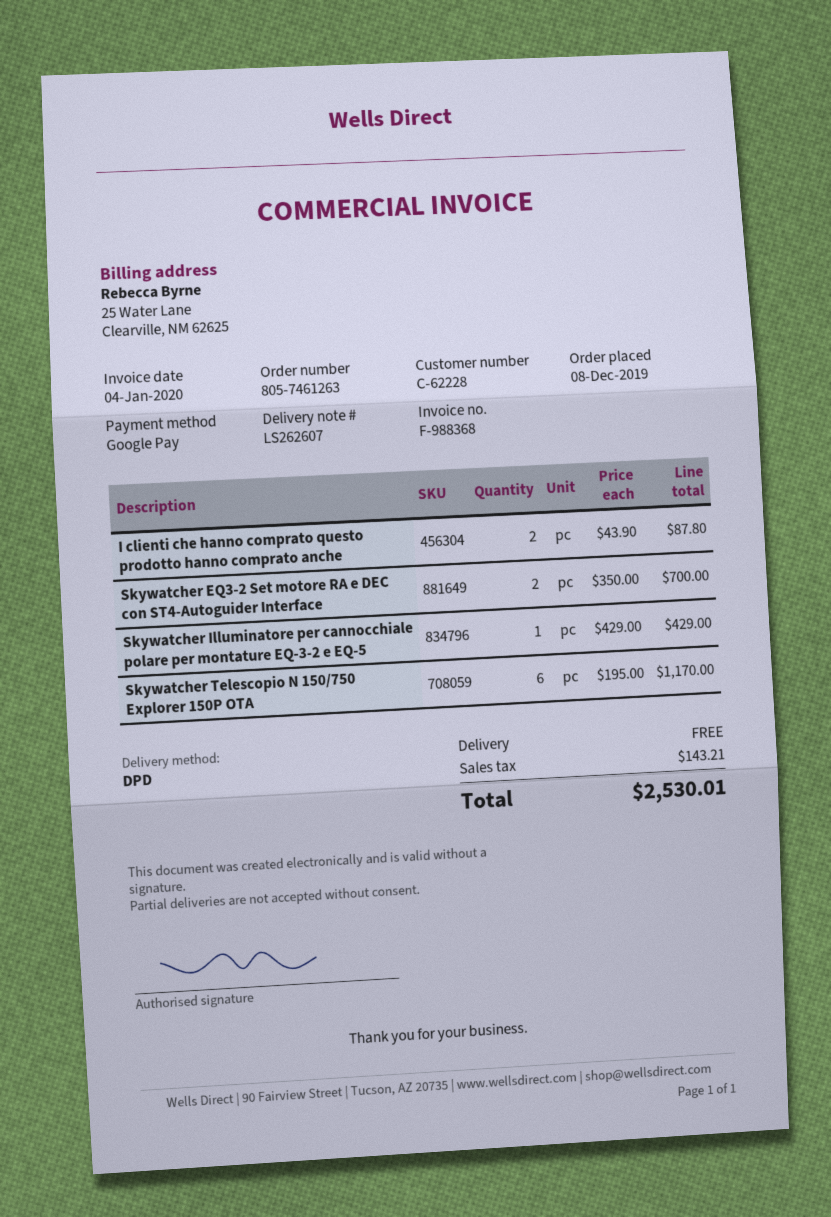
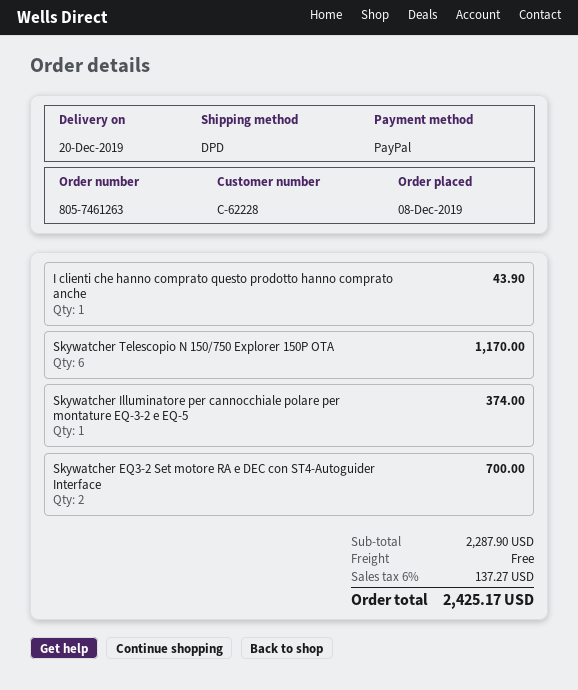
payment method: Google Pay -> PayPal
I clienti che hanno comprato questo prodotto hanno comprato anche: 2 for 87.80 -> 1 for 43.90
Skywatcher Illuminatore per cannocchiale polare per montature EQ-3-2 e EQ-5: 1 for 429.00 -> 1 for 374.00
tax: 143.21 -> 137.27
total: 2530.01 -> 2425.17

